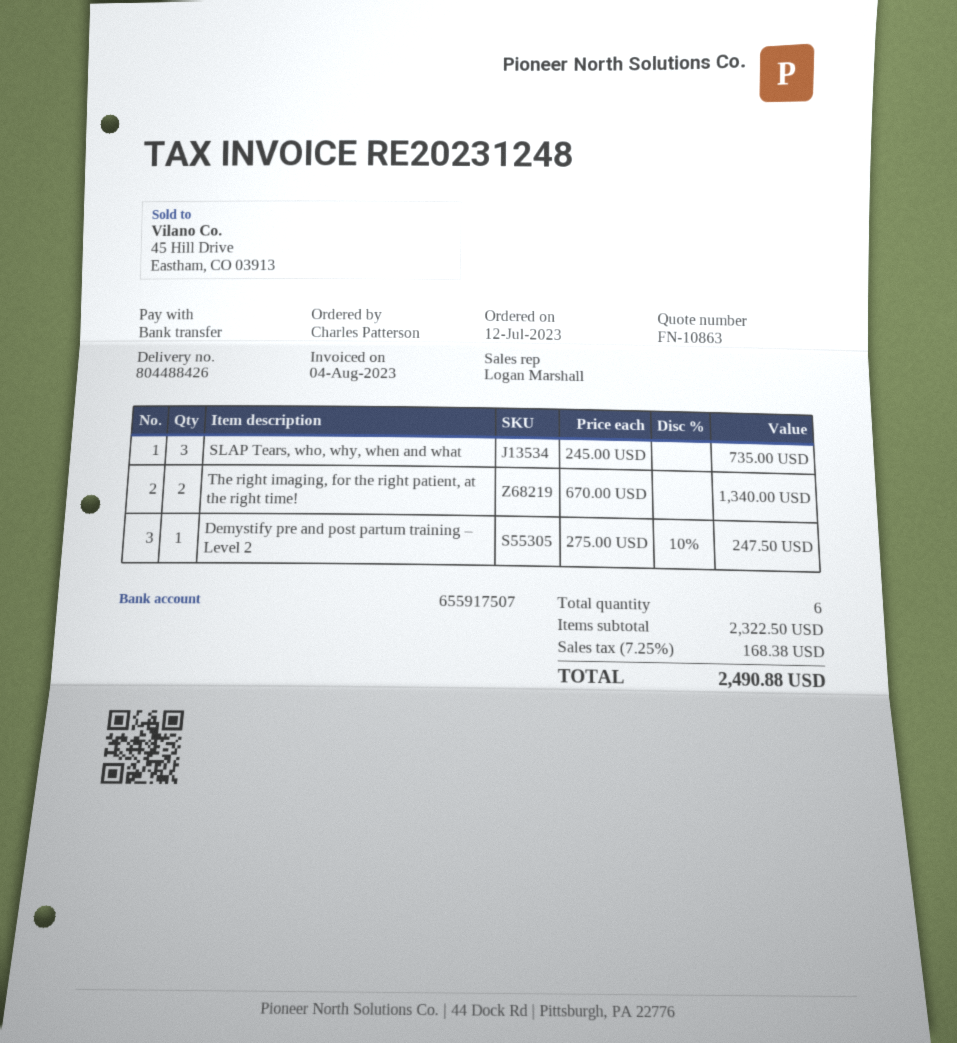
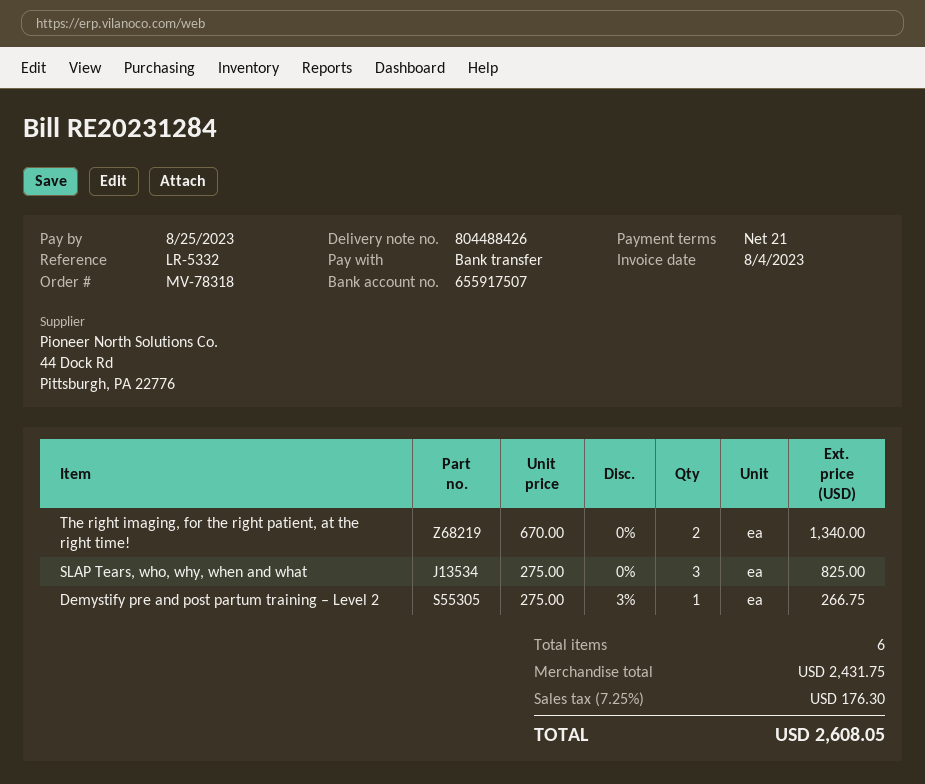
invoice number: RE20231248 -> RE20231284
SLAP Tears, who, why, when and what: 3 x 245.00 = 735.00 -> 3 x 275.00 = 825.00
Demystify pre and post partum training – Level 2: 1 x 275.00 - 10% = 247.50 -> 1 x 275.00 - 3% = 266.75
subtotal: 2322.50 -> 2431.75
tax: 7.25% = 168.38 -> 7.25% = 176.30
total: 2490.88 -> 2608.05

